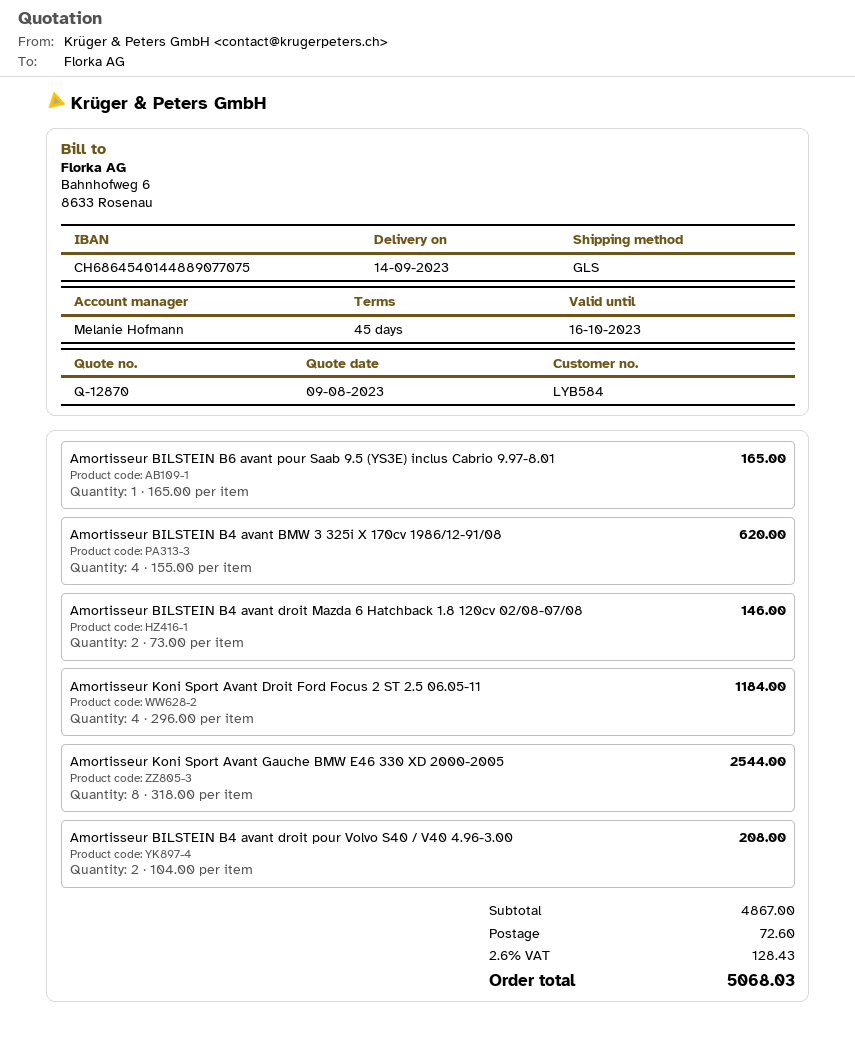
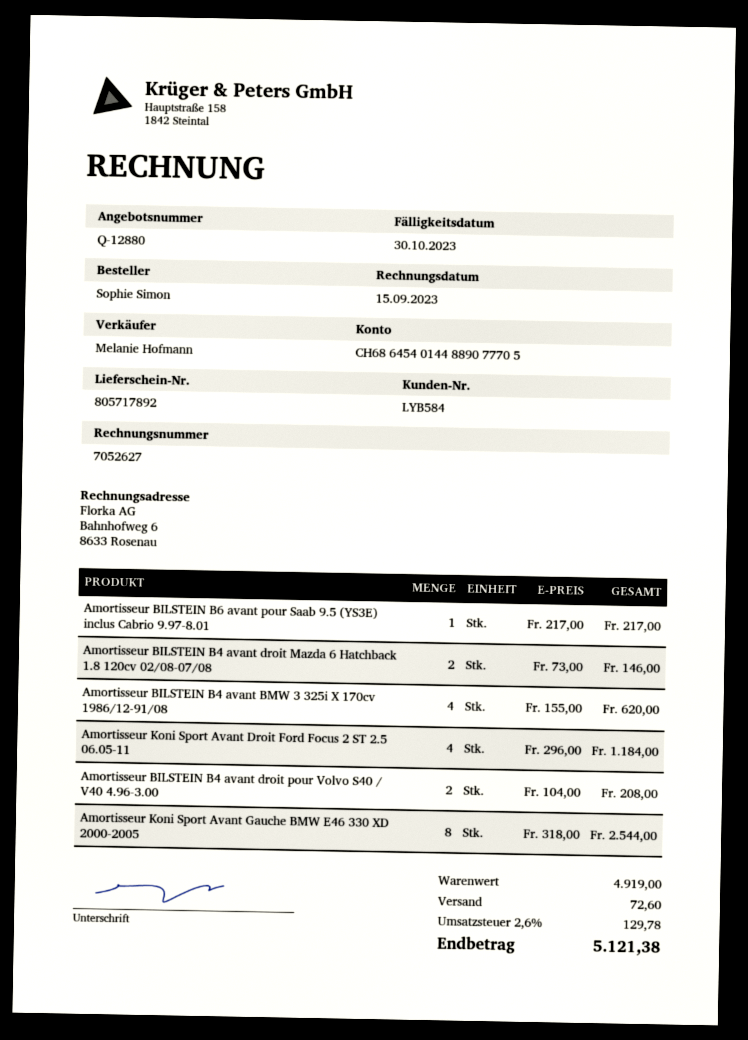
quote number: Q-12870 -> Q-12880
bank account: CH6864540144889077075 -> CH6864540144889077705
Amortisseur BILSTEIN B6 avant pour Saab 9.5 (YS3E) inclus Cabrio 9.97-8.01: 1 x 165.00 = 165.00 -> 1 x 217.00 = 217.00
subtotal: 4867.00 -> 4919.00
tax: 2.6% = 128.43 -> 2.6% = 129.78
total: 5068.03 -> 5121.38

